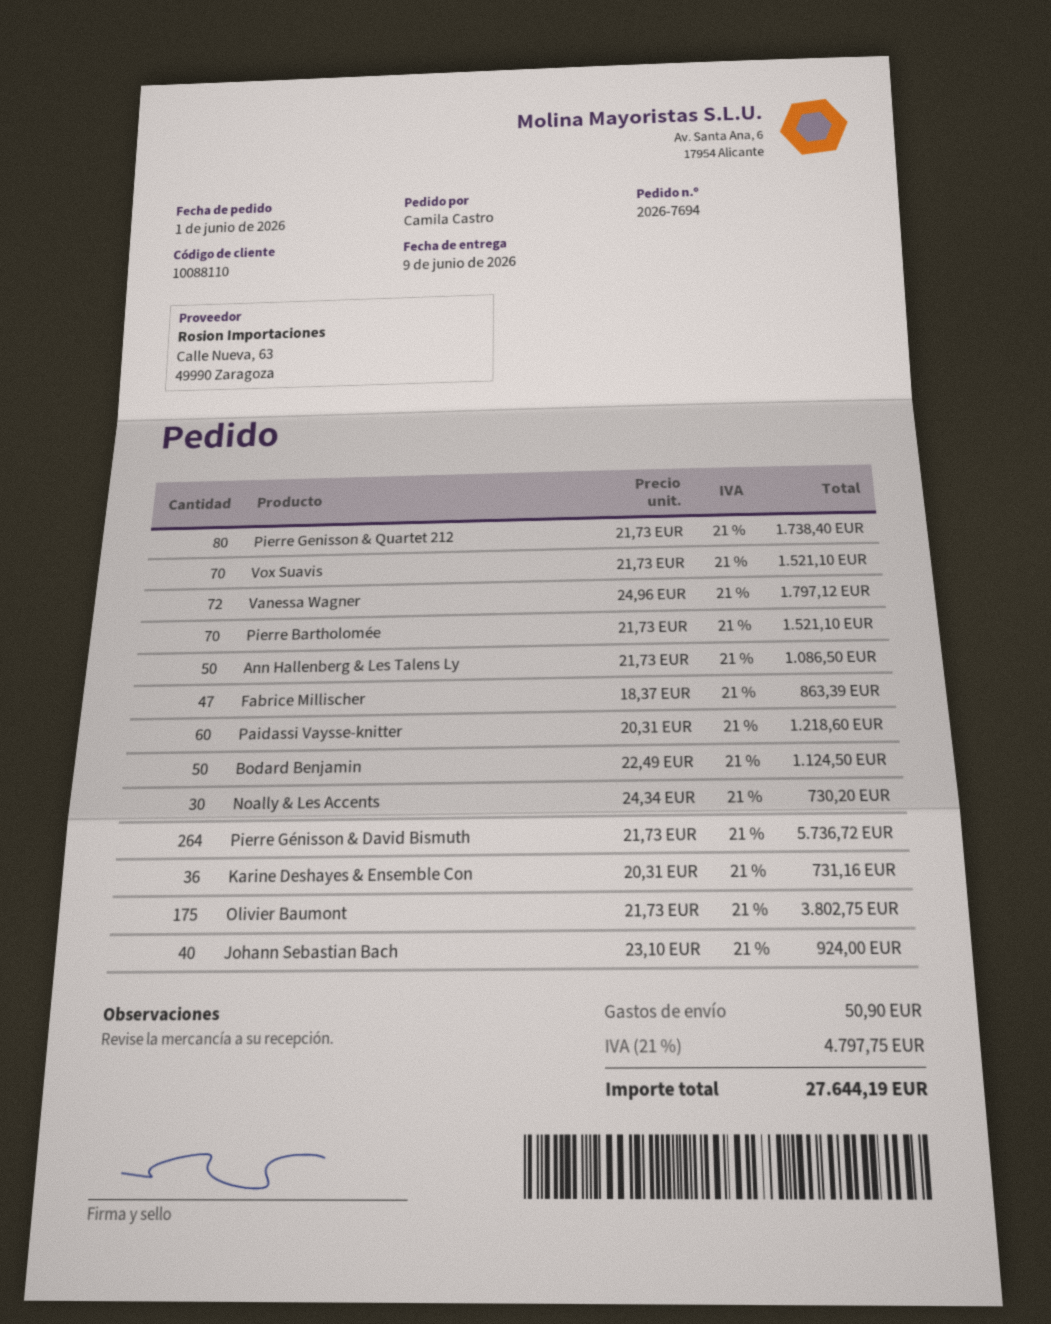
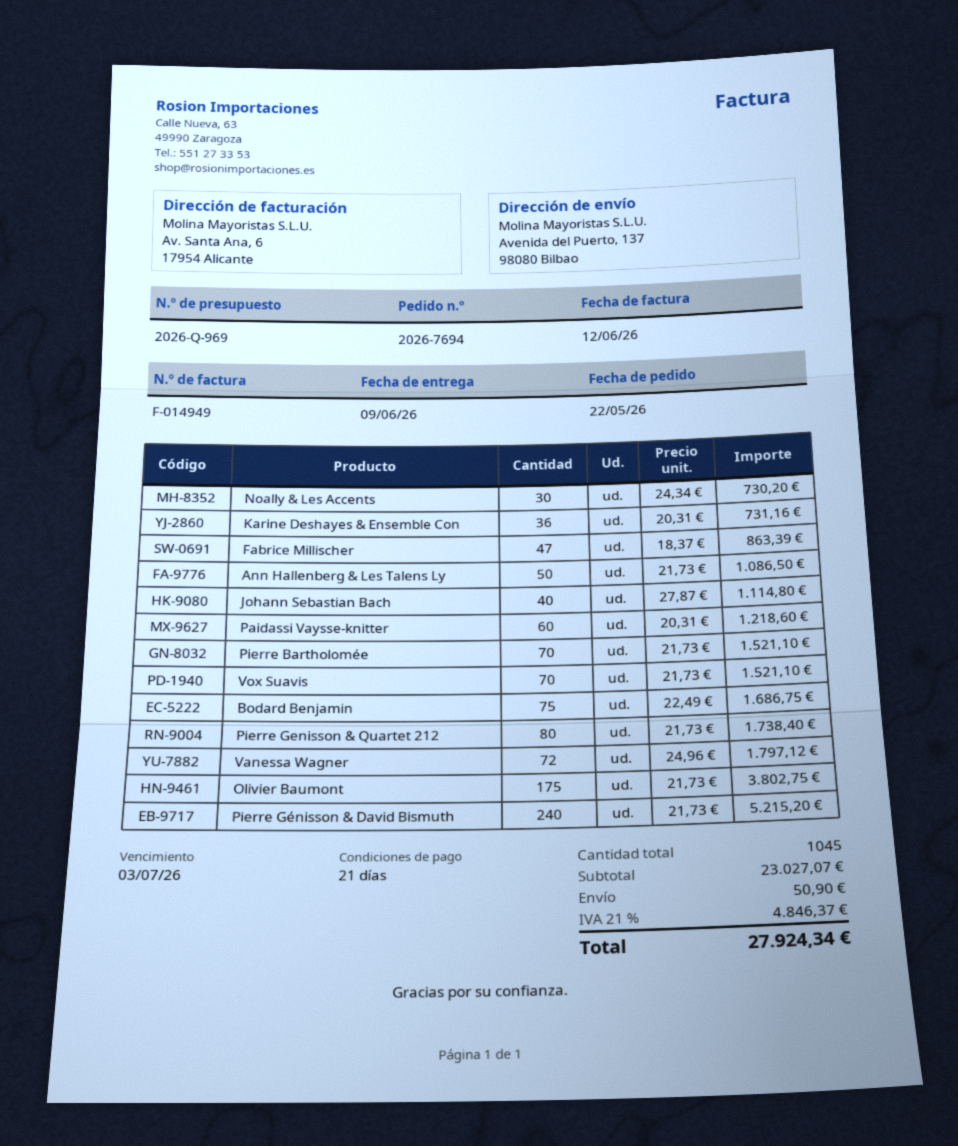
order date: 2026-06-01 -> 2026-05-22
Bodard Benjamin: 50 x 22.49 = 1124.50 -> 75 x 22.49 = 1686.75
Pierre Génisson & David Bismuth: 264 x 21.73 = 5736.72 -> 240 x 21.73 = 5215.20
Johann Sebastian Bach: 40 x 23.10 = 924.00 -> 40 x 27.87 = 1114.80
tax: 21% = 4797.75 -> 21% = 4846.37
total: 27644.19 -> 27924.34

